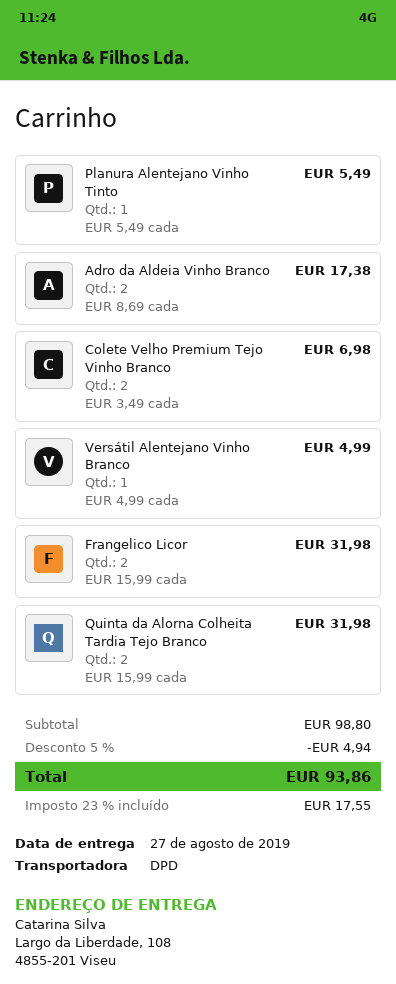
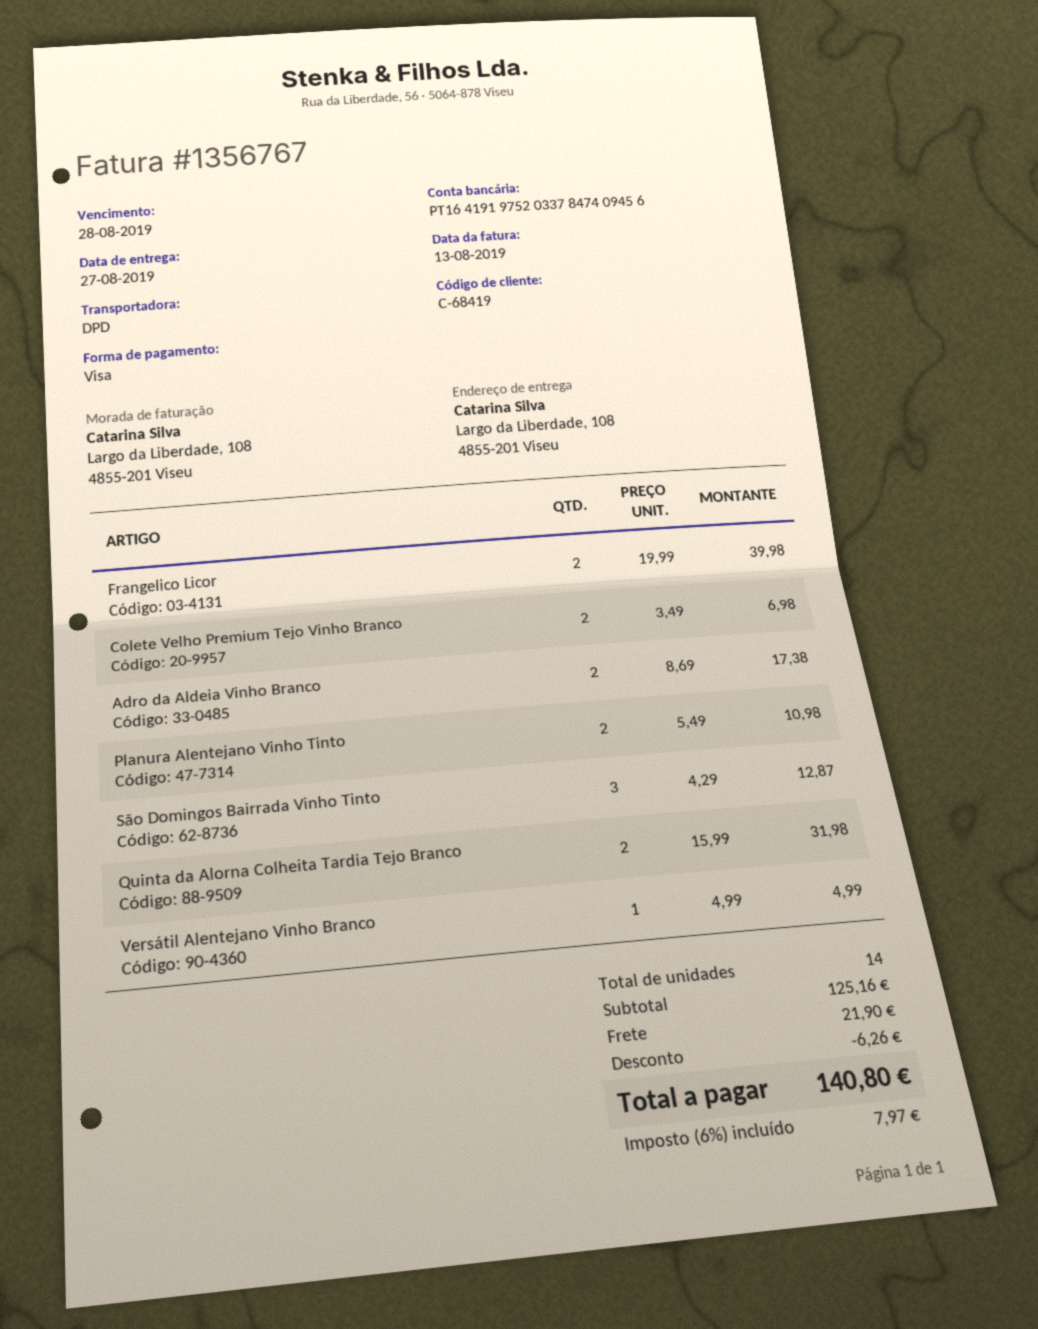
Planura Alentejano Vinho Tinto: 1 x 5.49 = 5.49 -> 2 x 5.49 = 10.98
Frangelico Licor: 2 x 15.99 = 31.98 -> 2 x 19.99 = 39.98
São Domingos Bairrada Vinho Tinto: none -> 3 x 4.29 = 12.87
subtotal: 98.80 -> 125.16
discount: 4.94 -> 6.26
shipping: none -> 21.90
tax: 23% = 17.55 -> 6% = 7.97
total: 93.86 -> 140.80

